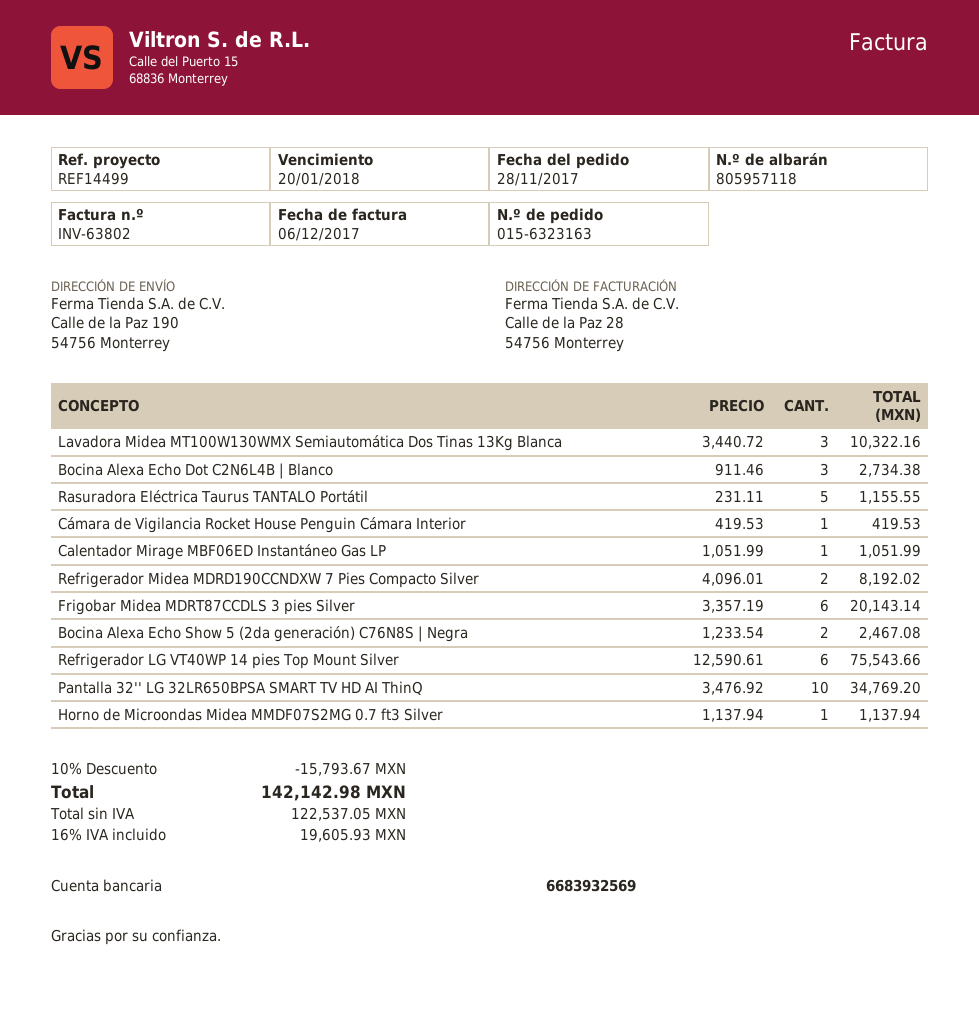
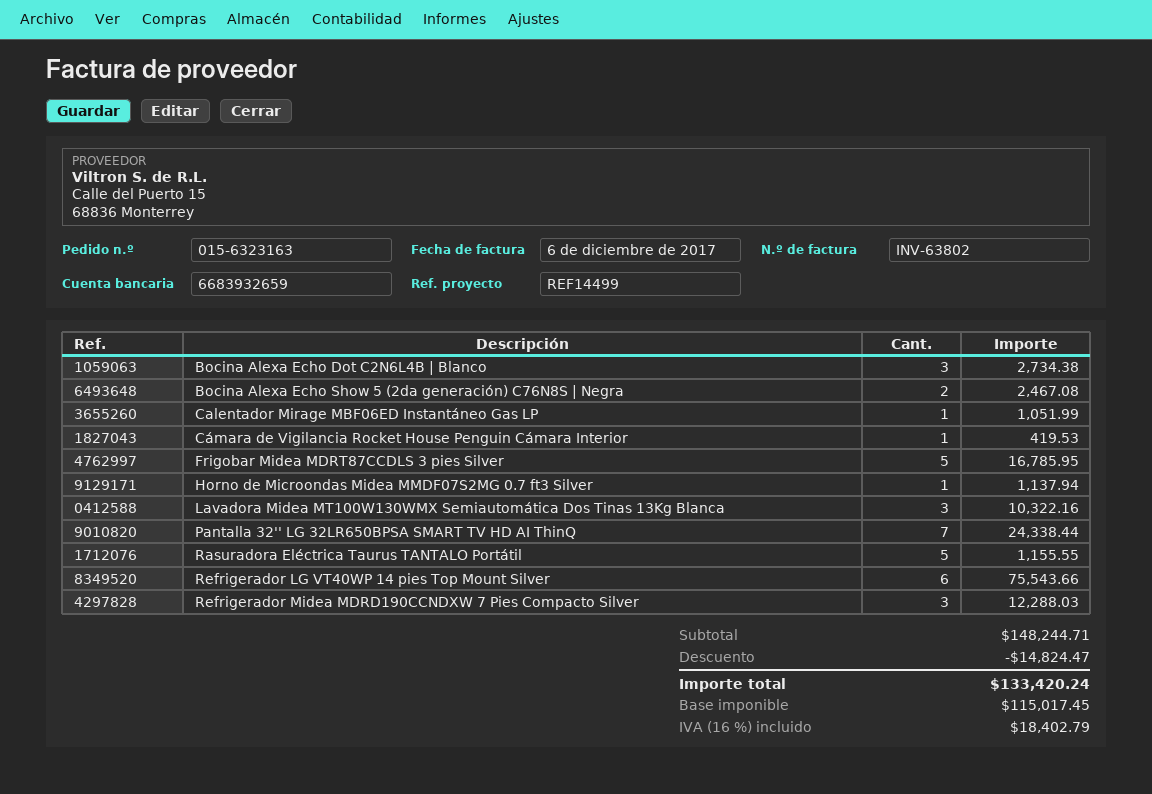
bank account: 6683932569 -> 6683932659
Refrigerador Midea MDRD190CCNDXW 7 Pies Compacto Silver: 2 for 8192.02 -> 3 for 12288.03
Frigobar Midea MDRT87CCDLS 3 pies Silver: 6 for 20143.14 -> 5 for 16785.95
Pantalla 32'' LG 32LR650BPSA SMART TV HD AI ThinQ: 10 for 34769.20 -> 7 for 24338.44
discount: 15793.67 -> 14824.47
net: 122537.05 -> 115017.45
tax: 16% = 19605.93 -> 16% = 18402.79
total: 142142.98 -> 133420.24

